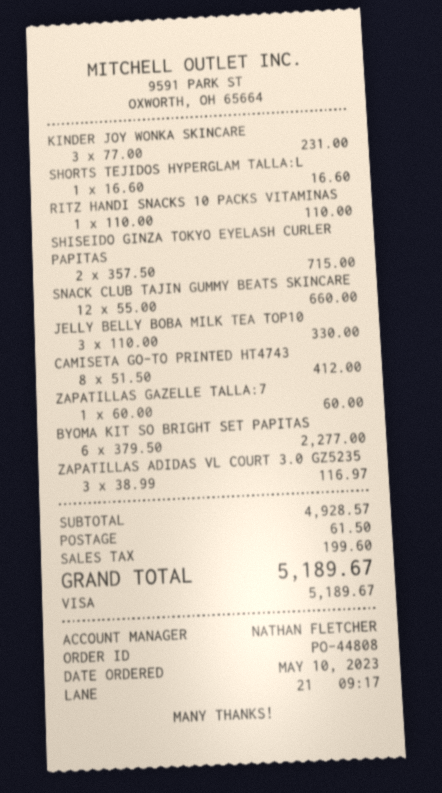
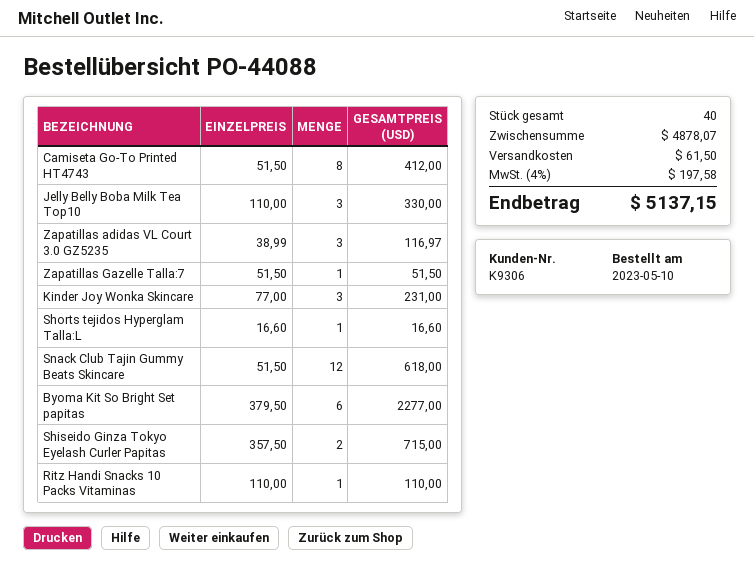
order number: PO-44808 -> PO-44088
SNACK CLUB TAJIN GUMMY BEATS SKINCARE: 12 x 55.00 = 660.00 -> 12 x 51.50 = 618.00
ZAPATILLAS GAZELLE TALLA:7: 1 x 60.00 = 60.00 -> 1 x 51.50 = 51.50
subtotal: 4928.57 -> 4878.07
tax: 199.60 -> 197.58
total: 5189.67 -> 5137.15

